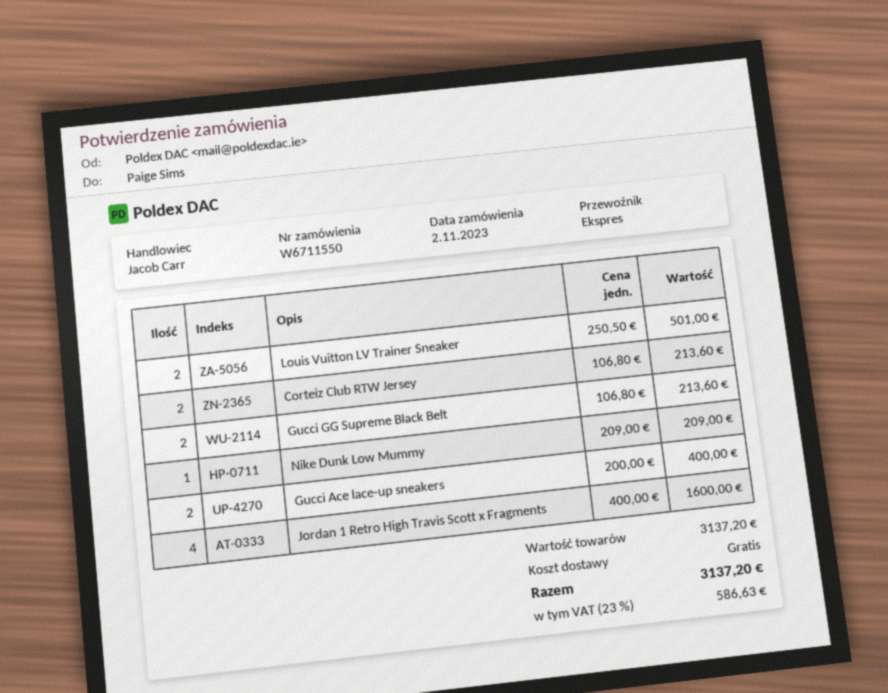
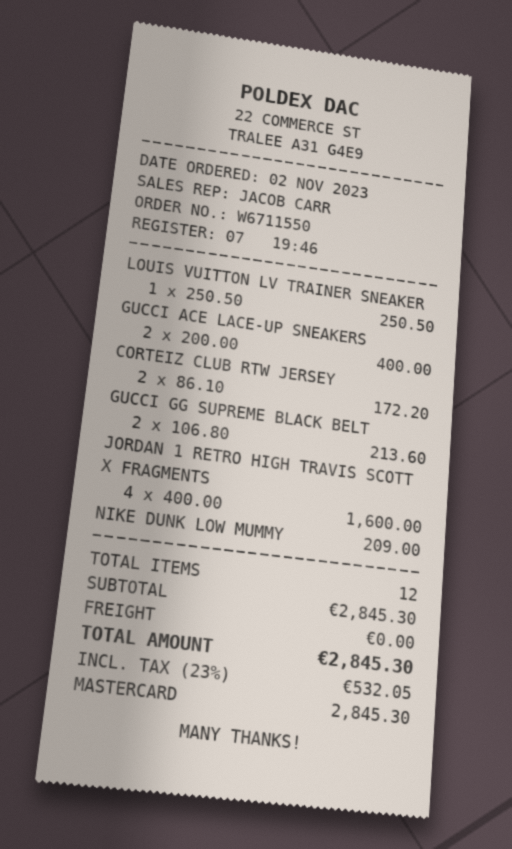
Louis Vuitton LV Trainer Sneaker: 2 x 250.50 = 501.00 -> 1 x 250.50 = 250.50
Corteiz Club RTW Jersey: 2 x 106.80 = 213.60 -> 2 x 86.10 = 172.20
subtotal: 3137.20 -> 2845.30
tax: 23% = 586.63 -> 23% = 532.05
total: 3137.20 -> 2845.30

